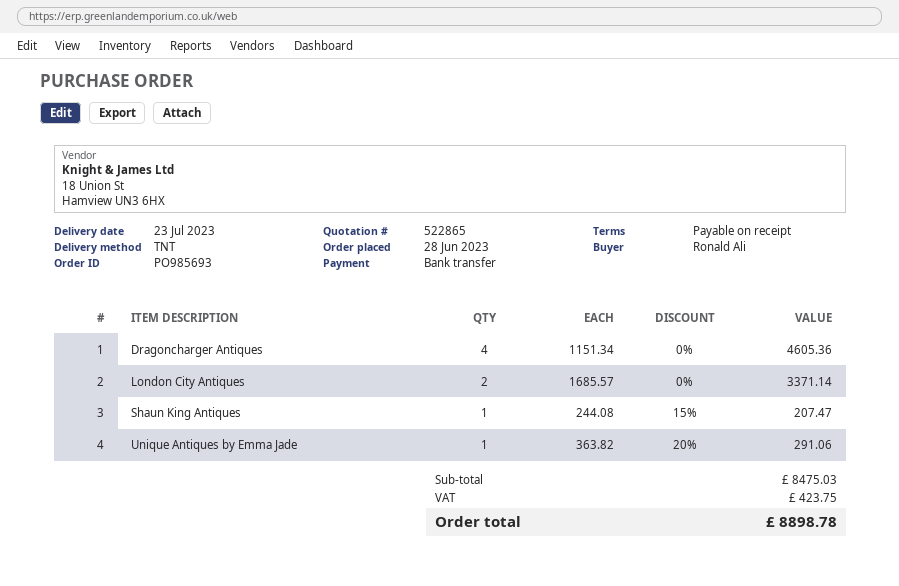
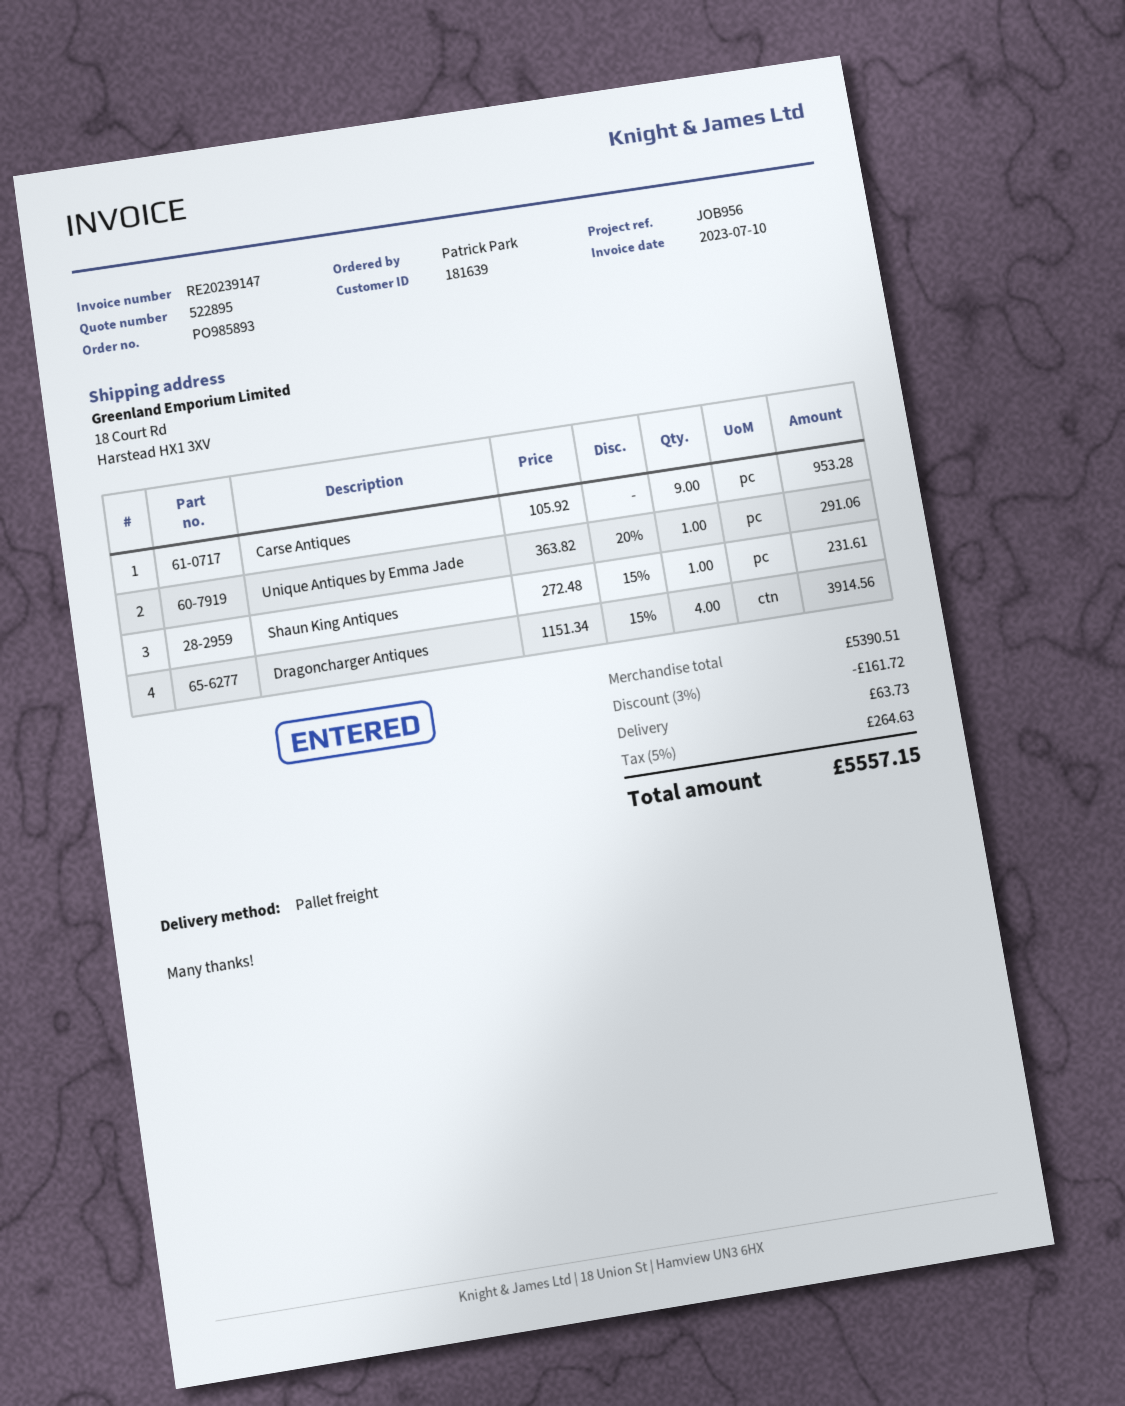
quote number: 522865 -> 522895
order number: PO985693 -> PO985893
ordered by: Ronald Ali -> Patrick Park
shipping method: TNT -> pallet freight
Dragoncharger Antiques: 4 x 1151.34 = 4605.36 -> 4 x 1151.34 - 15% = 3914.56
London City Antiques: 2 x 1685.57 = 3371.14 -> none
Shaun King Antiques: 1 x 244.08 - 15% = 207.47 -> 1 x 272.48 - 15% = 231.61
Carse Antiques: none -> 9 x 105.92 = 953.28
subtotal: 8475.03 -> 5390.51
discount: none -> 3% = 161.72
shipping: none -> 63.73
tax: 423.75 -> 264.63
total: 8898.78 -> 5557.15

